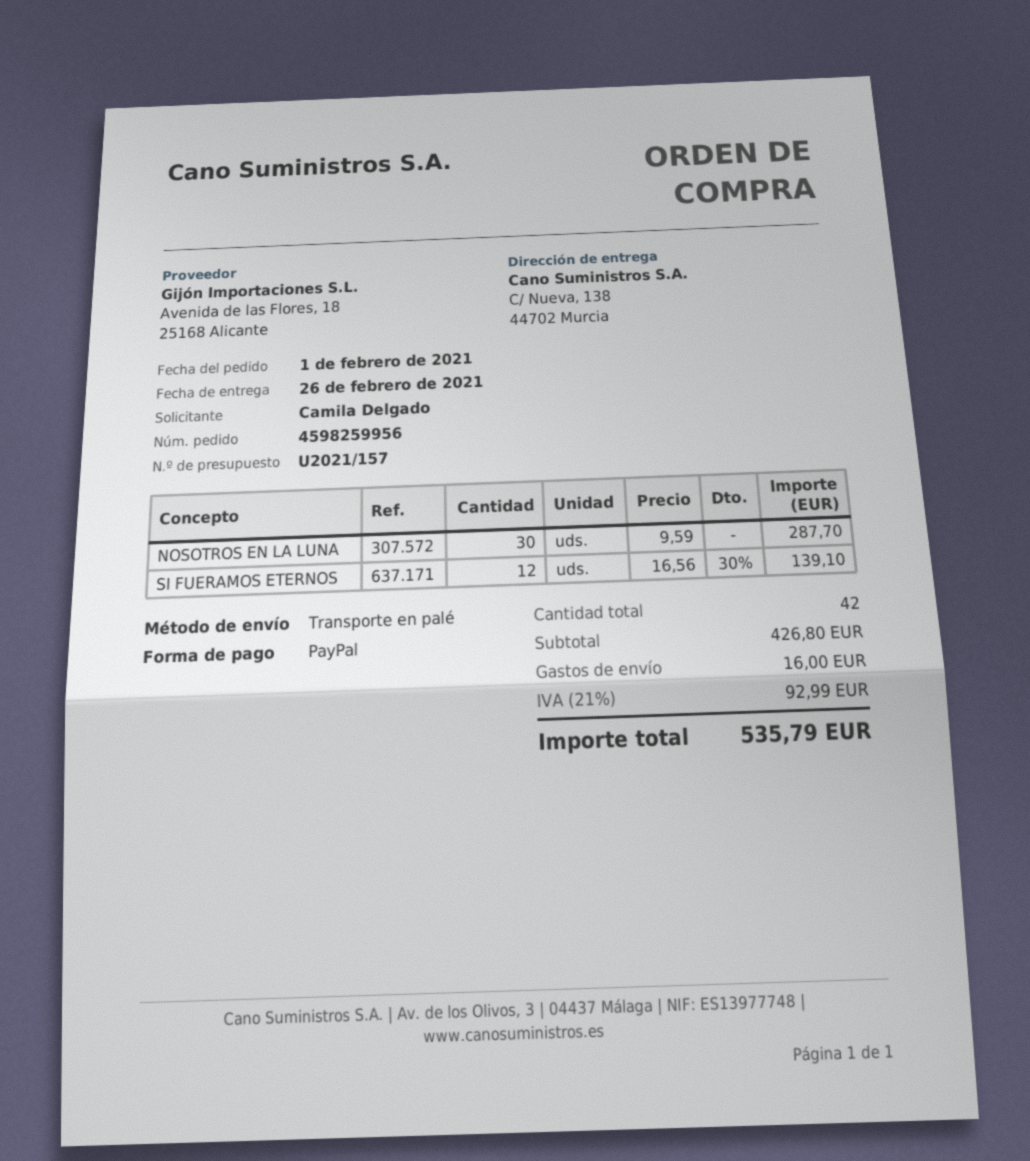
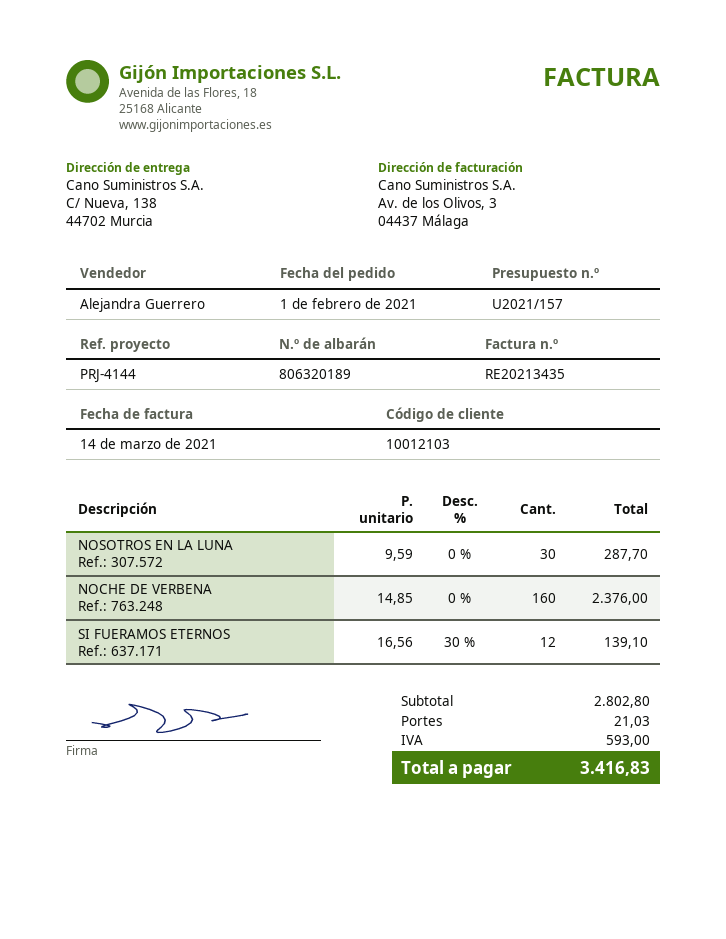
NOCHE DE VERBENA: none -> 160 x 14.85 = 2376.00
subtotal: 426.80 -> 2802.80
shipping: 16.00 -> 21.03
tax: 92.99 -> 593.00
total: 535.79 -> 3416.83

